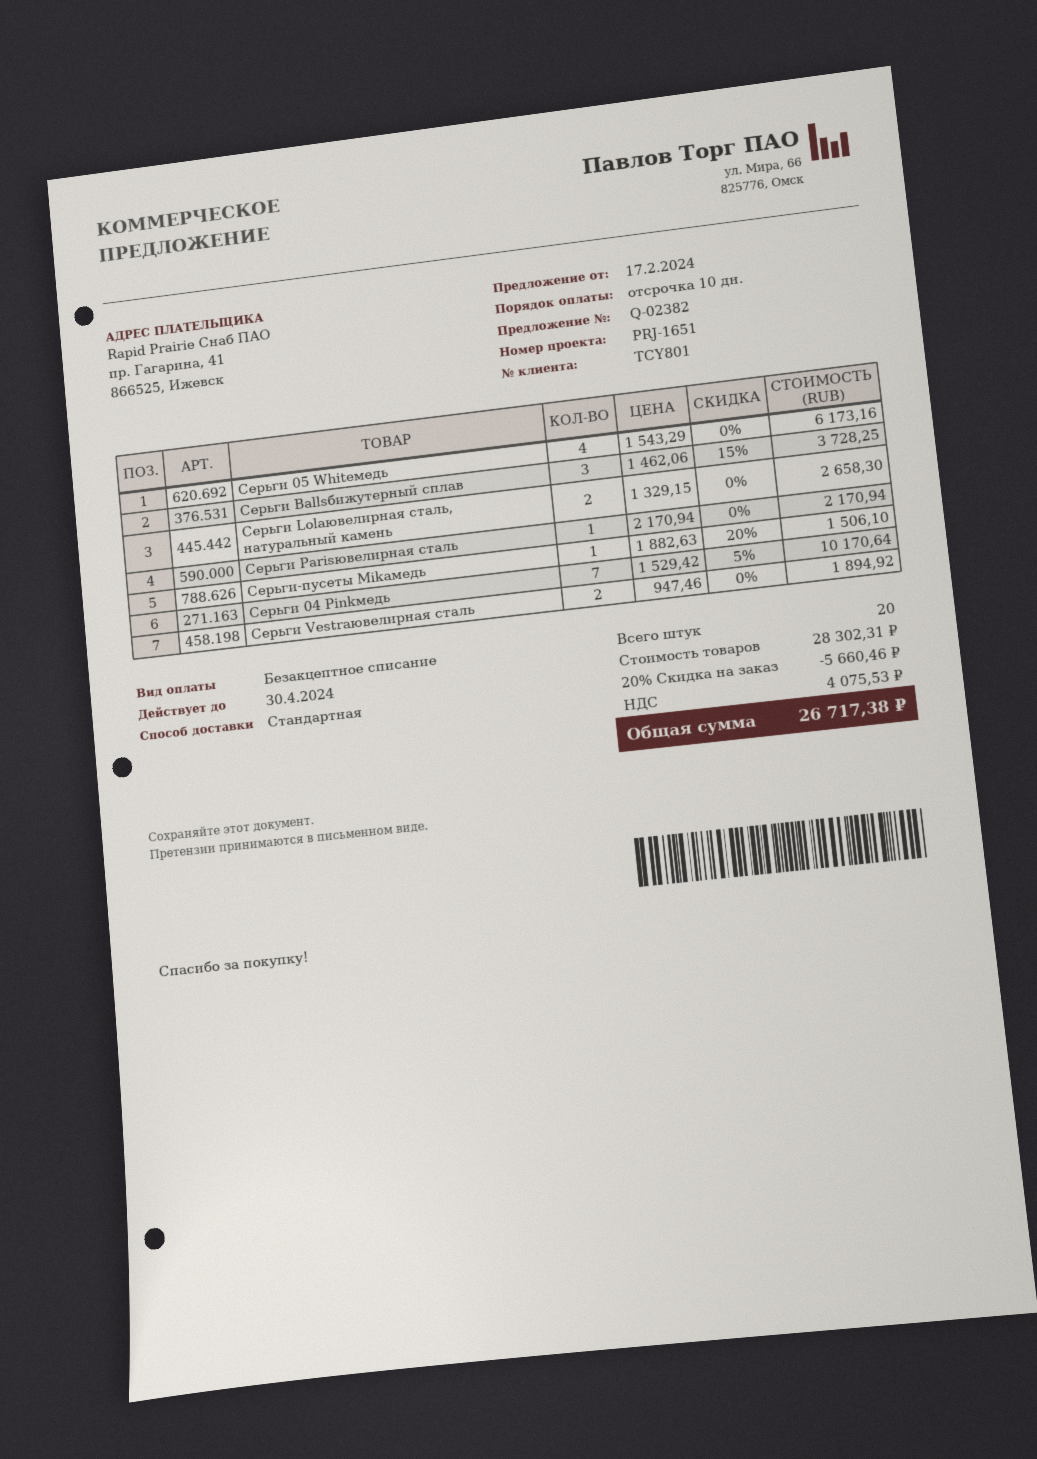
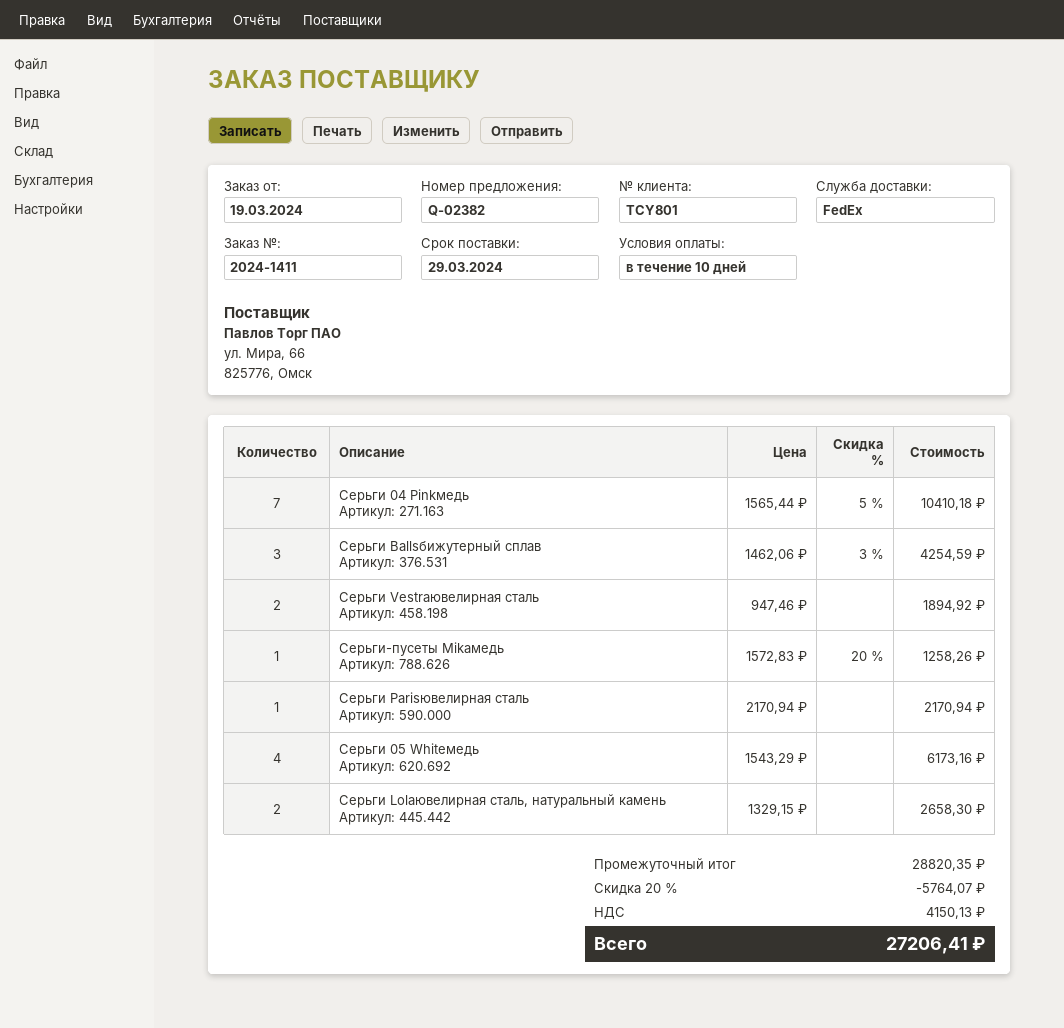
shipping method: standard -> FedEx
Серьги Ballsбижутерный сплав: 3 x 1462.06 - 15% = 3728.25 -> 3 x 1462.06 - 3% = 4254.59
Серьги-пусеты Mikaмедь: 1 x 1882.63 - 20% = 1506.10 -> 1 x 1572.83 - 20% = 1258.26
Серьги 04 Pinkмедь: 7 x 1529.42 - 5% = 10170.64 -> 7 x 1565.44 - 5% = 10410.18
subtotal: 28302.31 -> 28820.35
discount: 20% = 5660.46 -> 20% = 5764.07
tax: 4075.53 -> 4150.13
total: 26717.38 -> 27206.41

